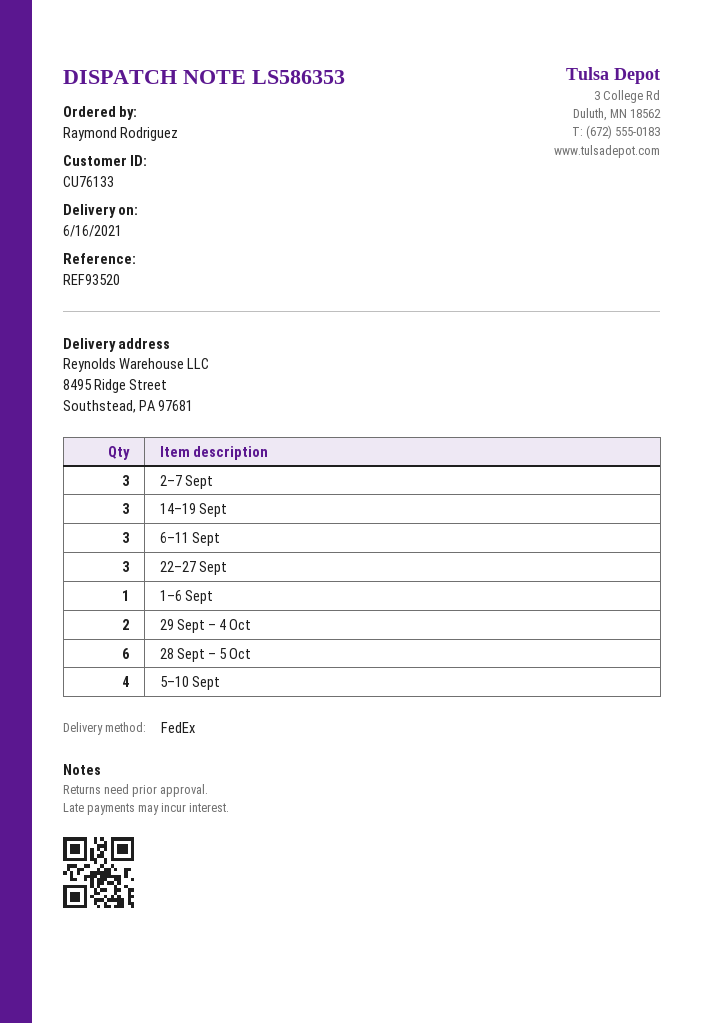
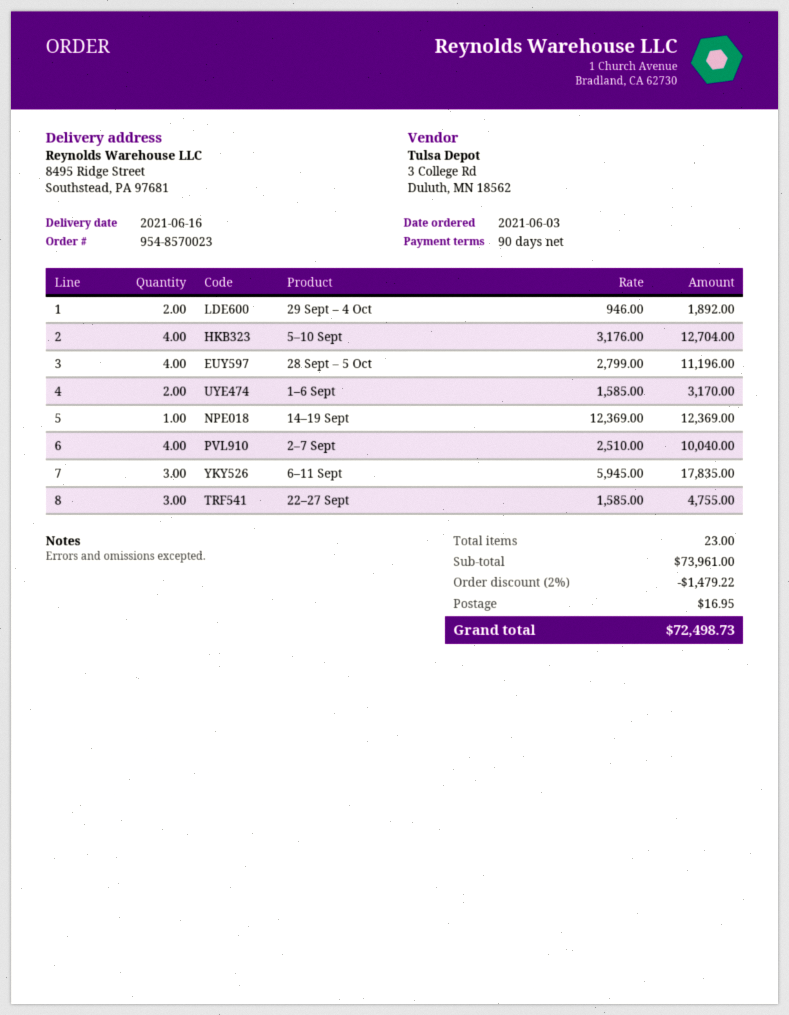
2–7 Sept: 3 -> 4
14–19 Sept: 3 -> 1
1–6 Sept: 1 -> 2
28 Sept – 5 Oct: 6 -> 4

